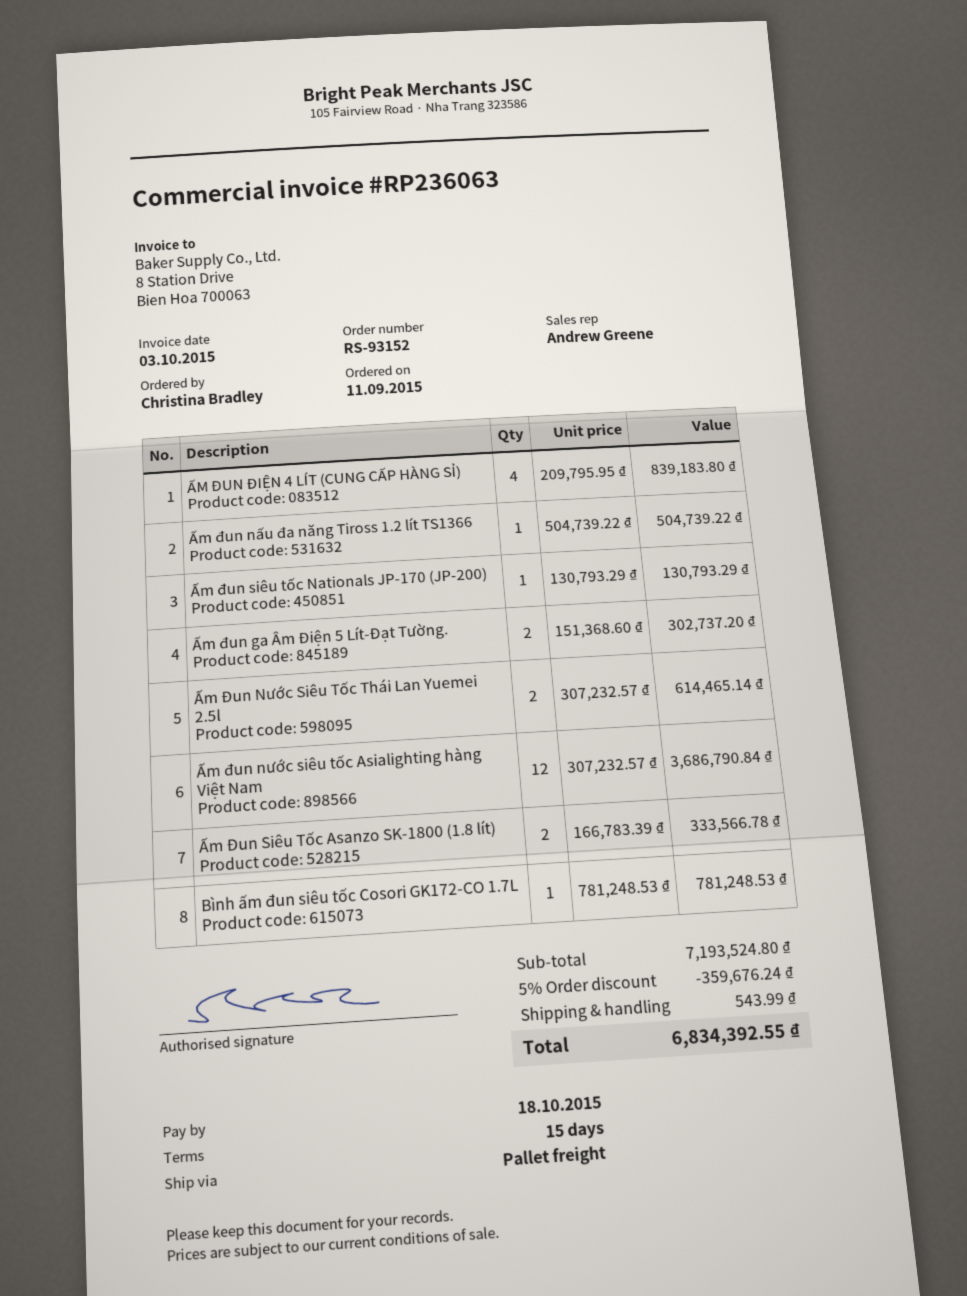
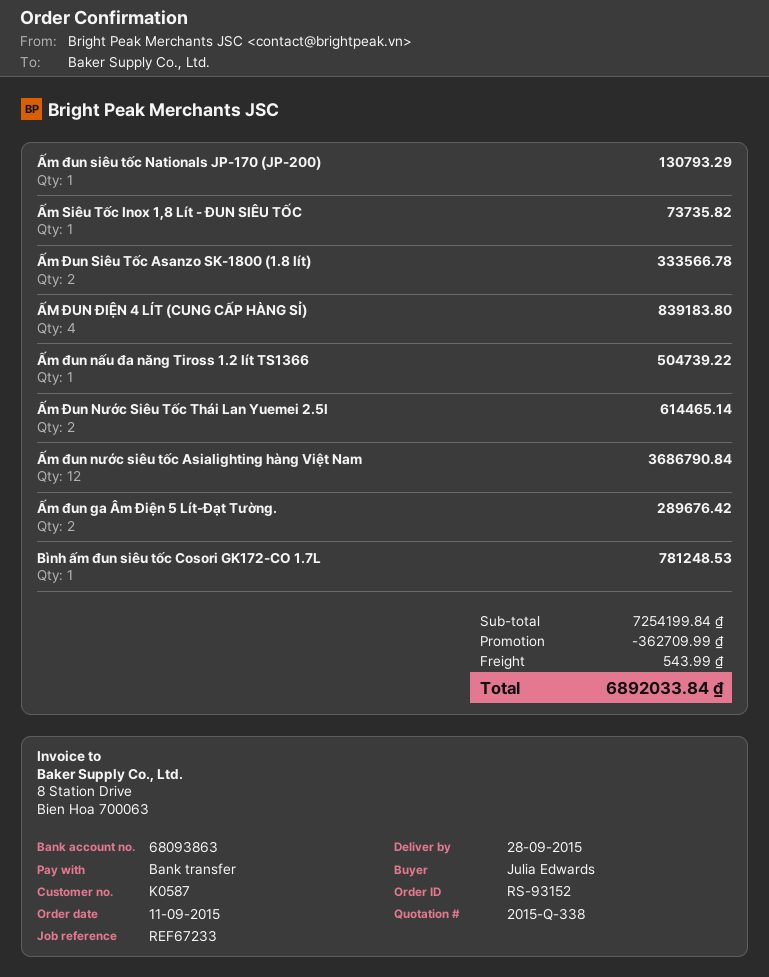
ordered by: Christina Bradley -> Julia Edwards
Ấm đun ga Âm Điện 5 Lít-Đạt Tường.: 2 for 302737.20 -> 2 for 289676.42
Ấm Siêu Tốc Inox 1,8 Lít - ĐUN SIÊU TỐC: none -> 1 for 73735.82
subtotal: 7193524.80 -> 7254199.84
discount: 359676.24 -> 362709.99
total: 6834392.55 -> 6892033.84

